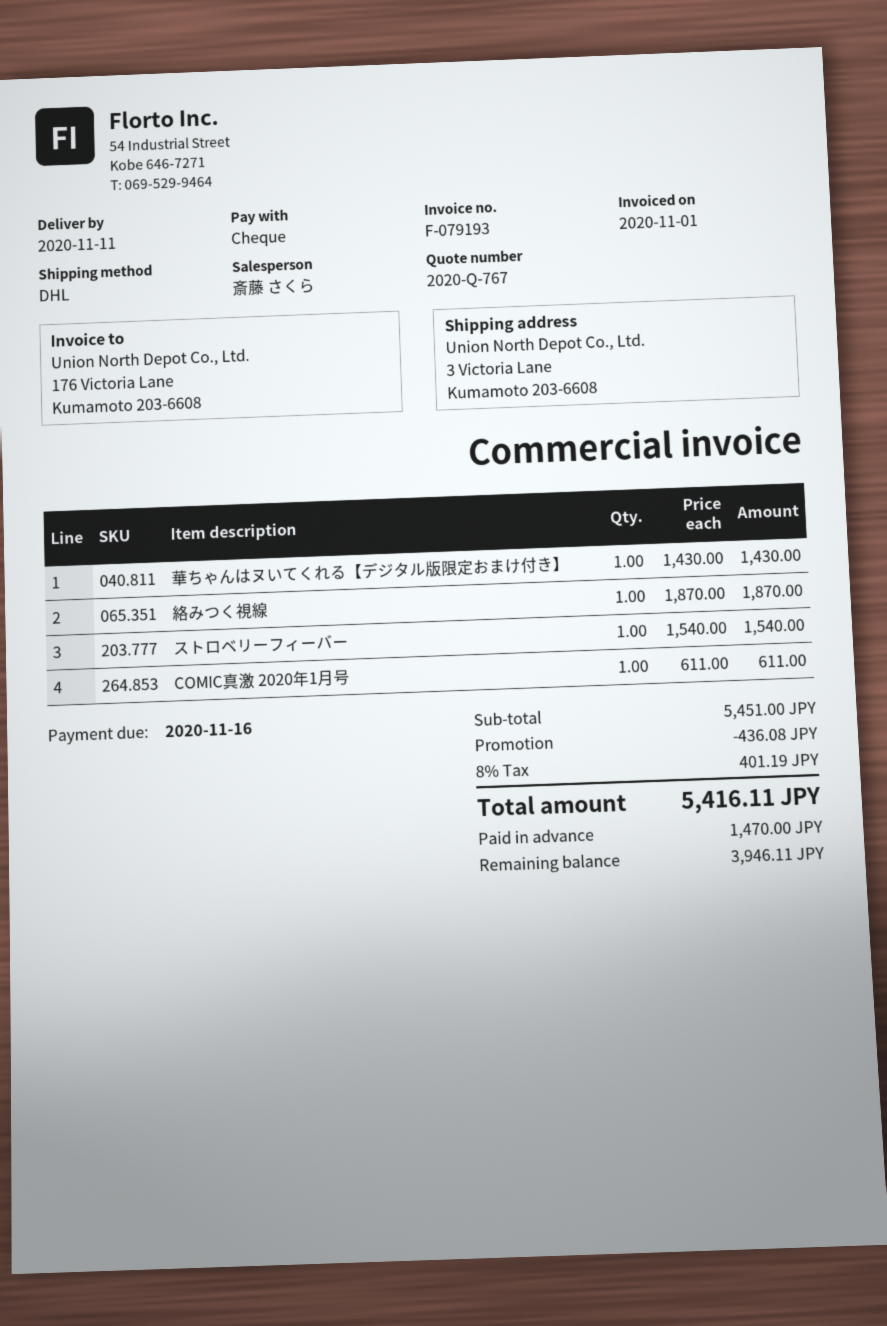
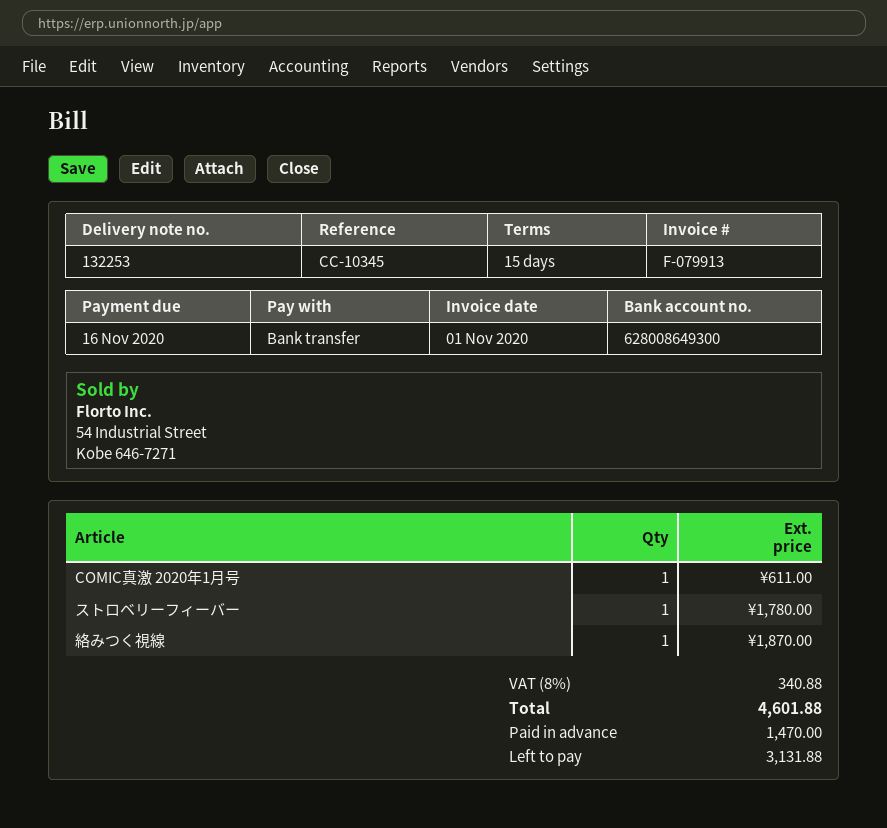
invoice number: F-079193 -> F-079913
payment method: cheque -> bank transfer
華ちゃんはヌいてくれる【デジタル版限定おまけ付き】: 1 for 1430.00 -> none
ストロベリーフィーバー: 1 for 1540.00 -> 1 for 1780.00
discount: 436.08 -> none
tax: 8% = 401.19 -> 8% = 340.88
total: 5416.11 -> 4601.88
balance: 3946.11 -> 3131.88

